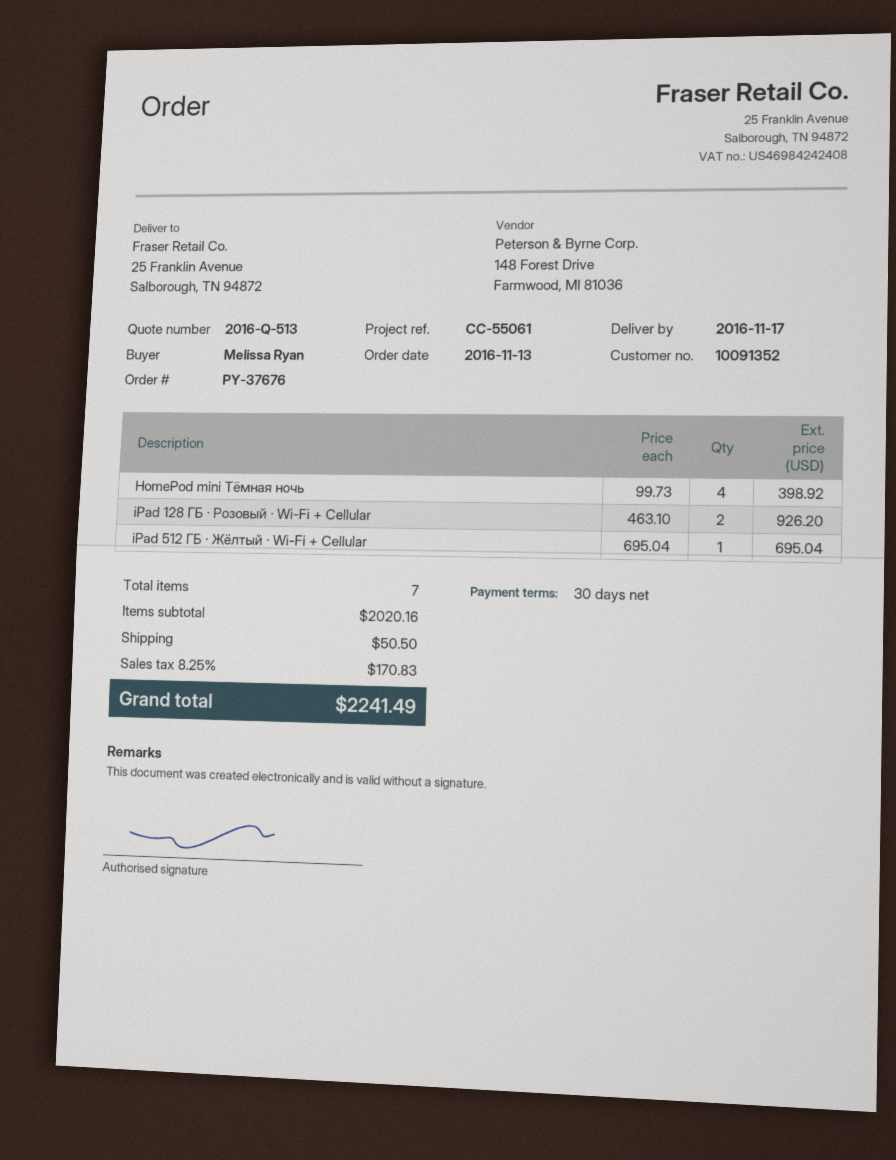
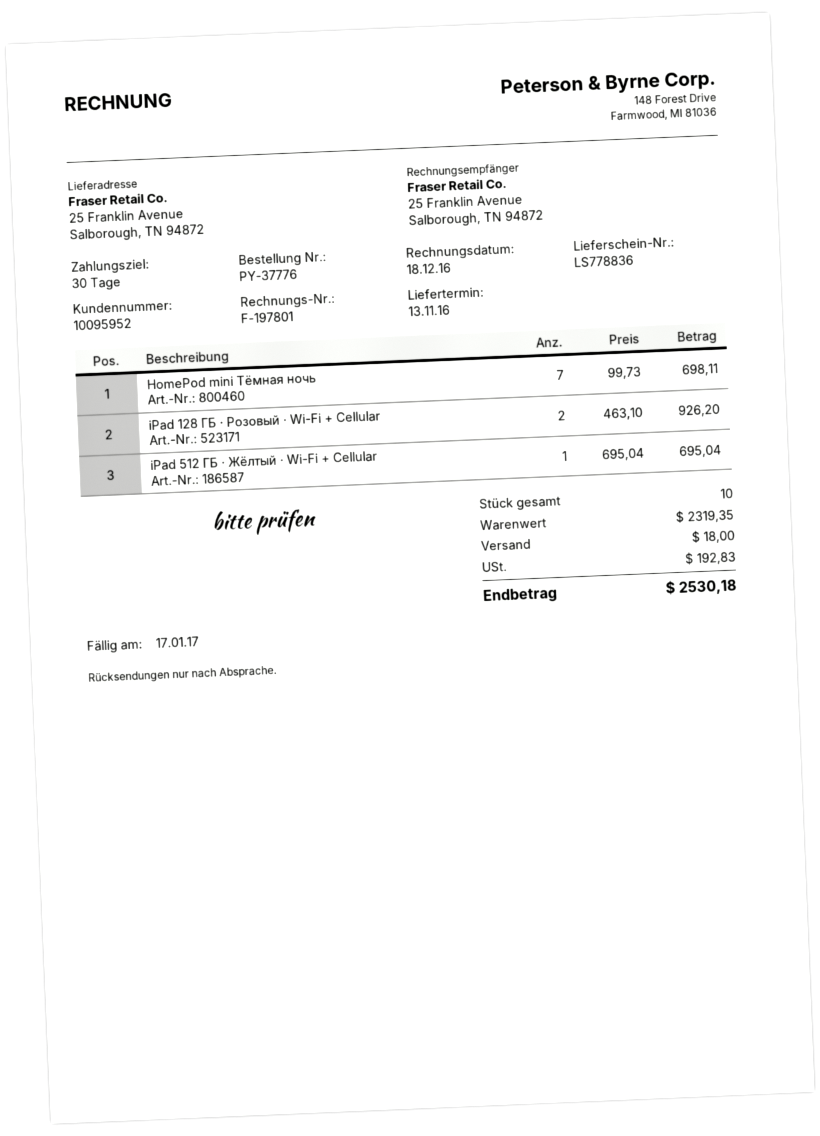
order number: PY-37676 -> PY-37776
delivery date: 2016-11-17 -> 2016-11-13
customer number: 10091352 -> 10095952
HomePod mini Тёмная ночь: 4 x 99.73 = 398.92 -> 7 x 99.73 = 698.11
total quantity: 7 -> 10
subtotal: 2020.16 -> 2319.35
shipping: 50.50 -> 18.00
tax: 170.83 -> 192.83
total: 2241.49 -> 2530.18

